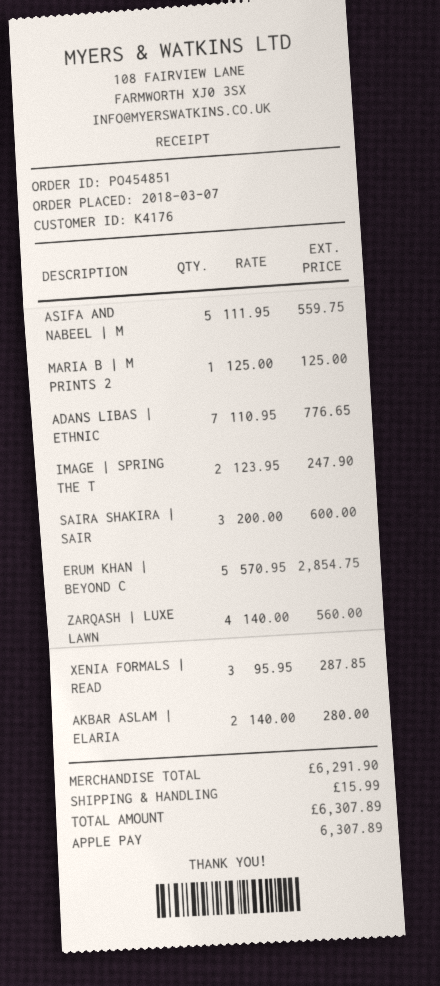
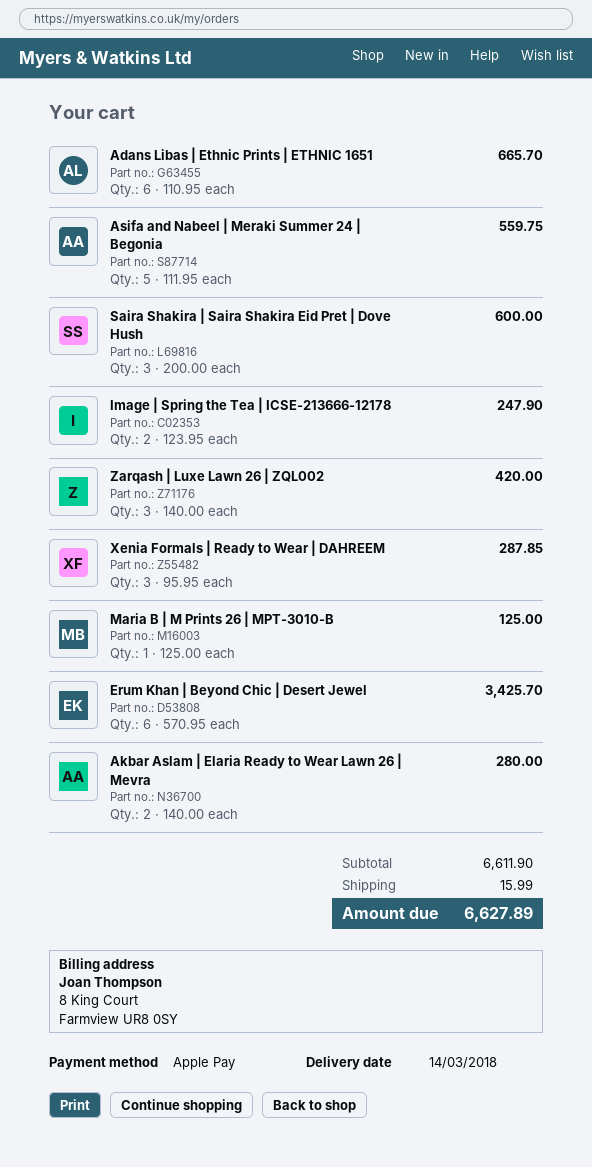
ADANS LIBAS | ETHNIC: 7 x 110.95 = 776.65 -> 6 x 110.95 = 665.70
ERUM KHAN | BEYOND C: 5 x 570.95 = 2854.75 -> 6 x 570.95 = 3425.70
ZARQASH | LUXE LAWN: 4 x 140.00 = 560.00 -> 3 x 140.00 = 420.00
subtotal: 6291.90 -> 6611.90
total: 6307.89 -> 6627.89

